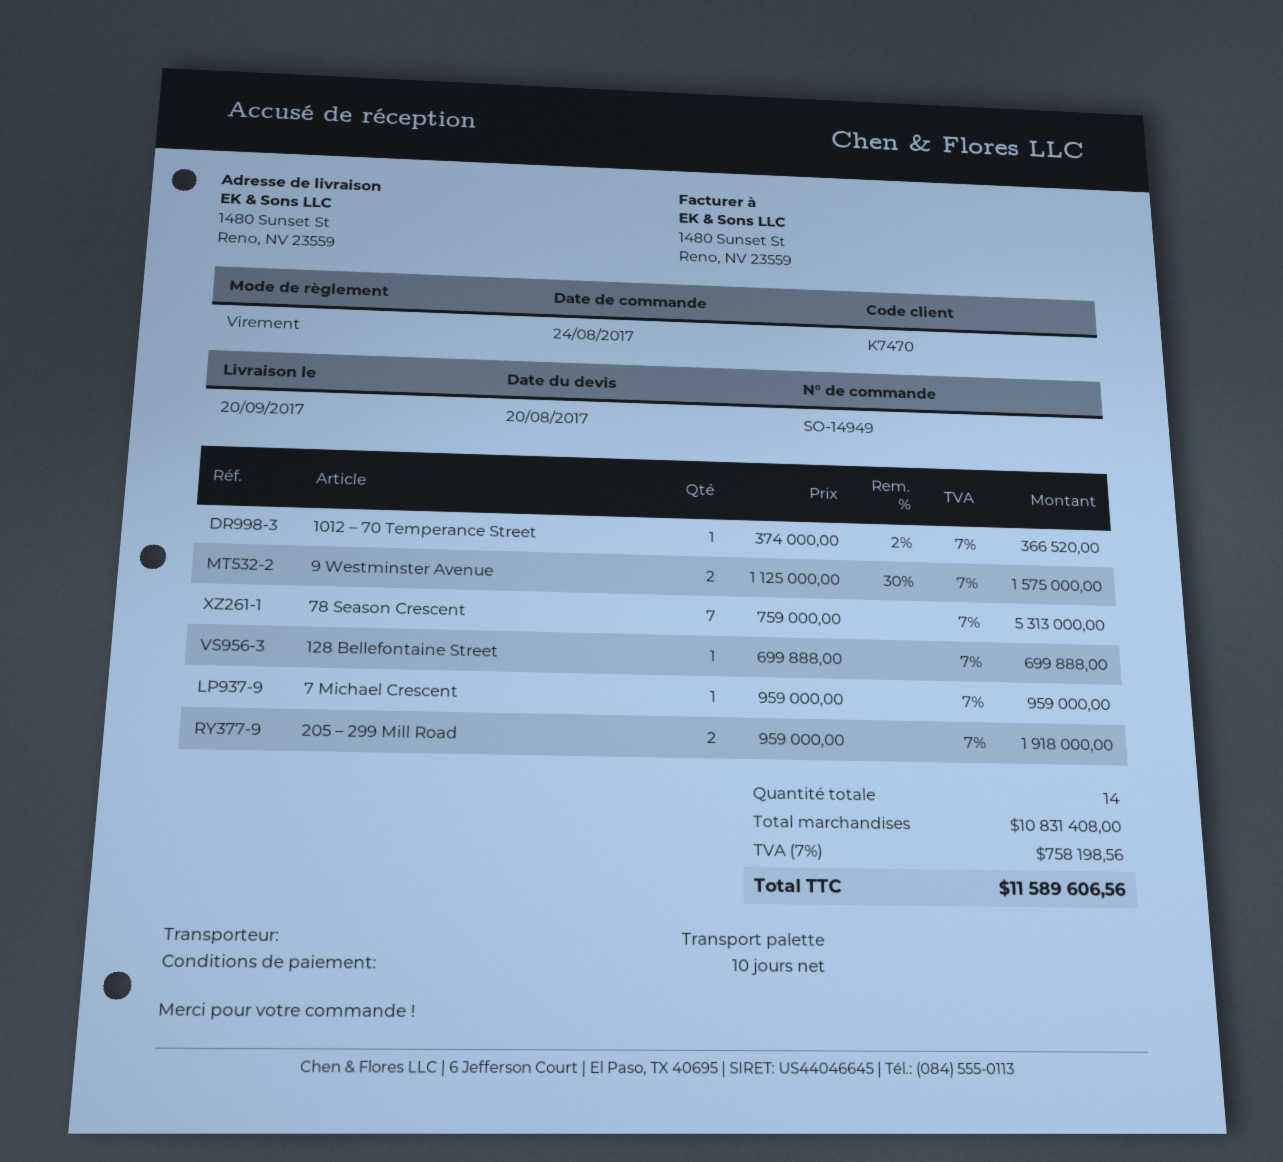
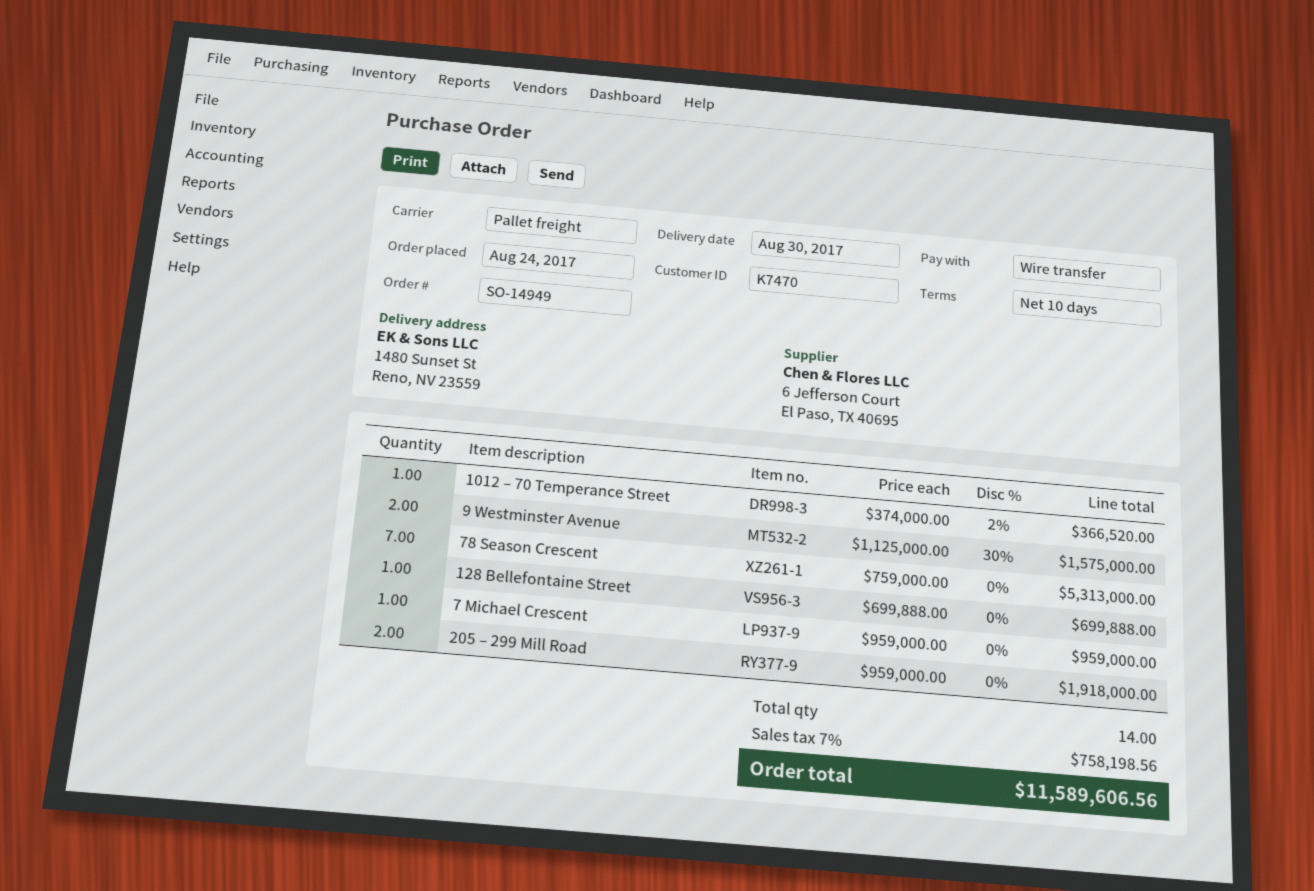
delivery date: 2017-09-20 -> 2017-08-30

